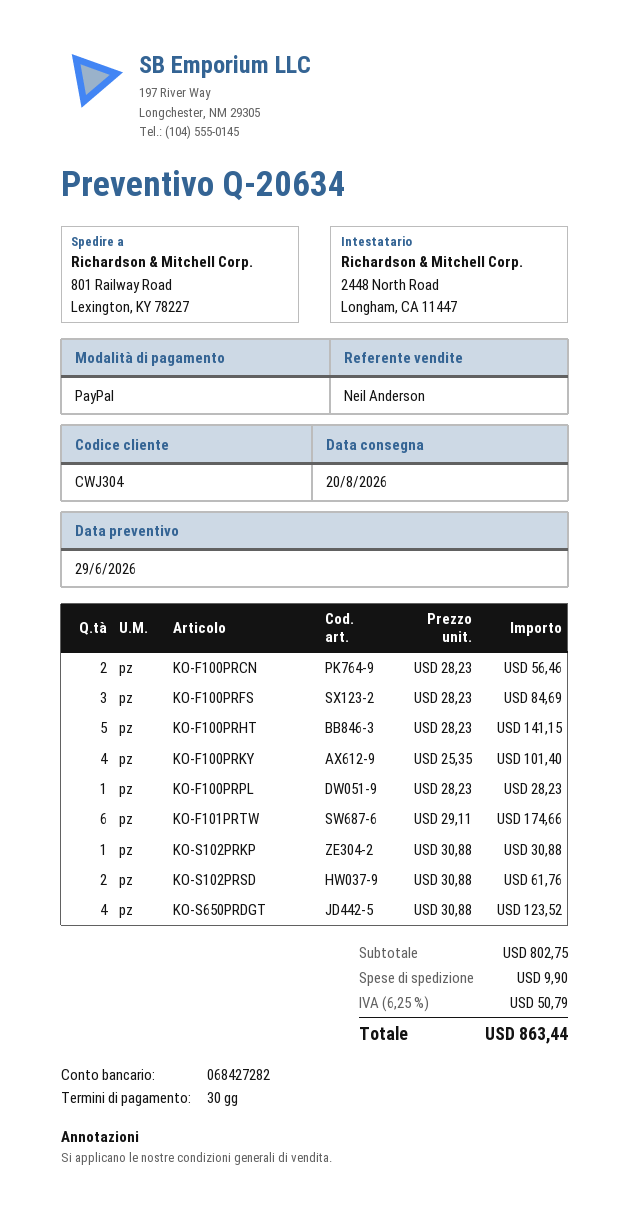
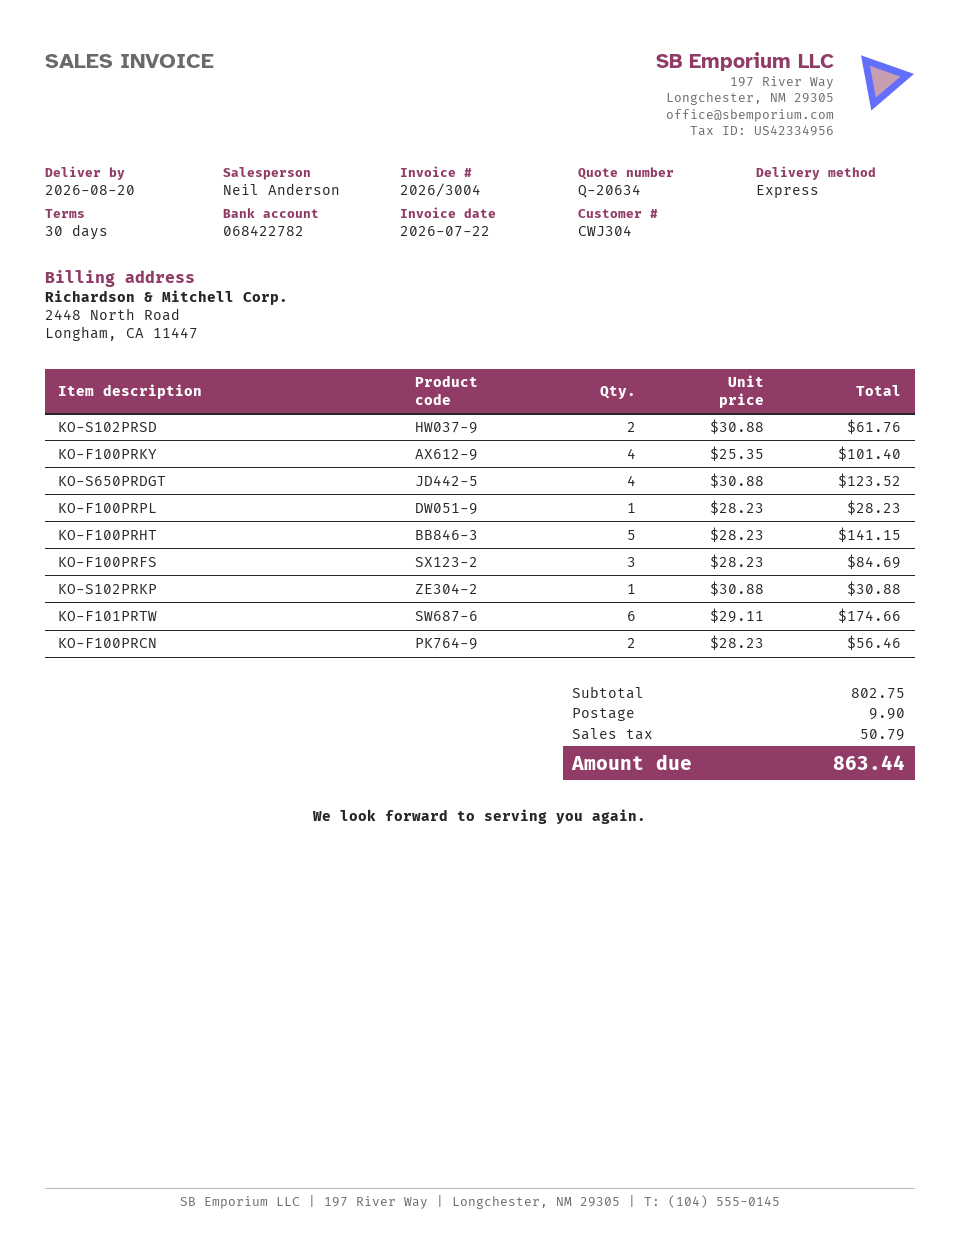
bank account: 068427282 -> 068422782

